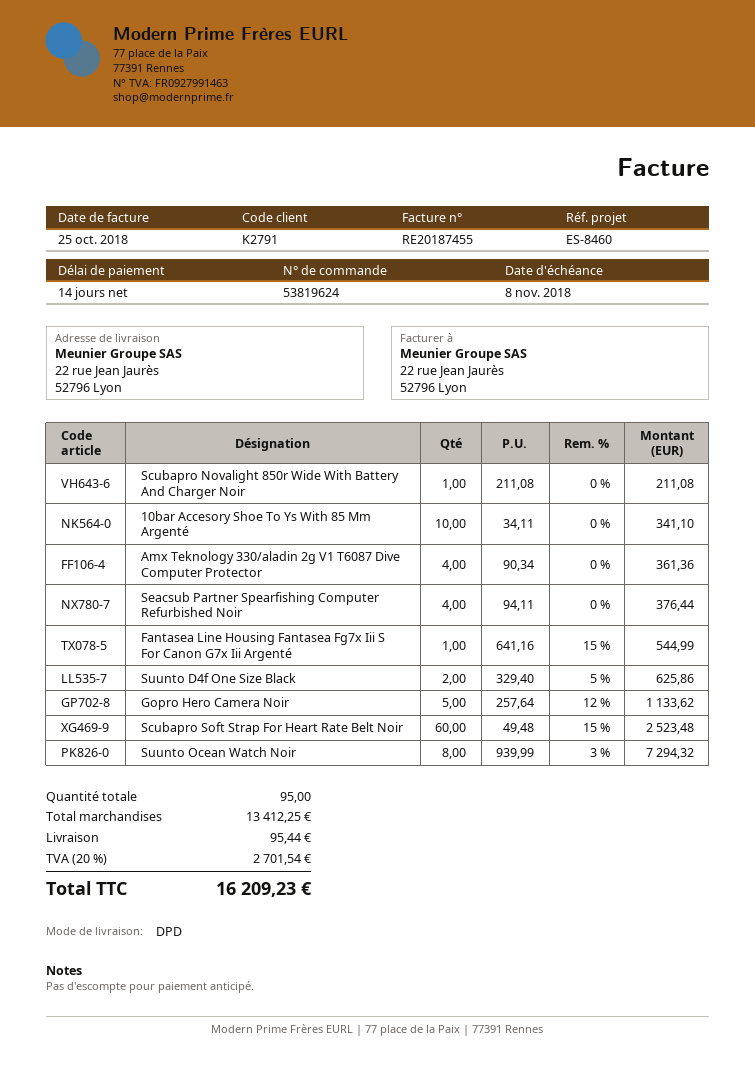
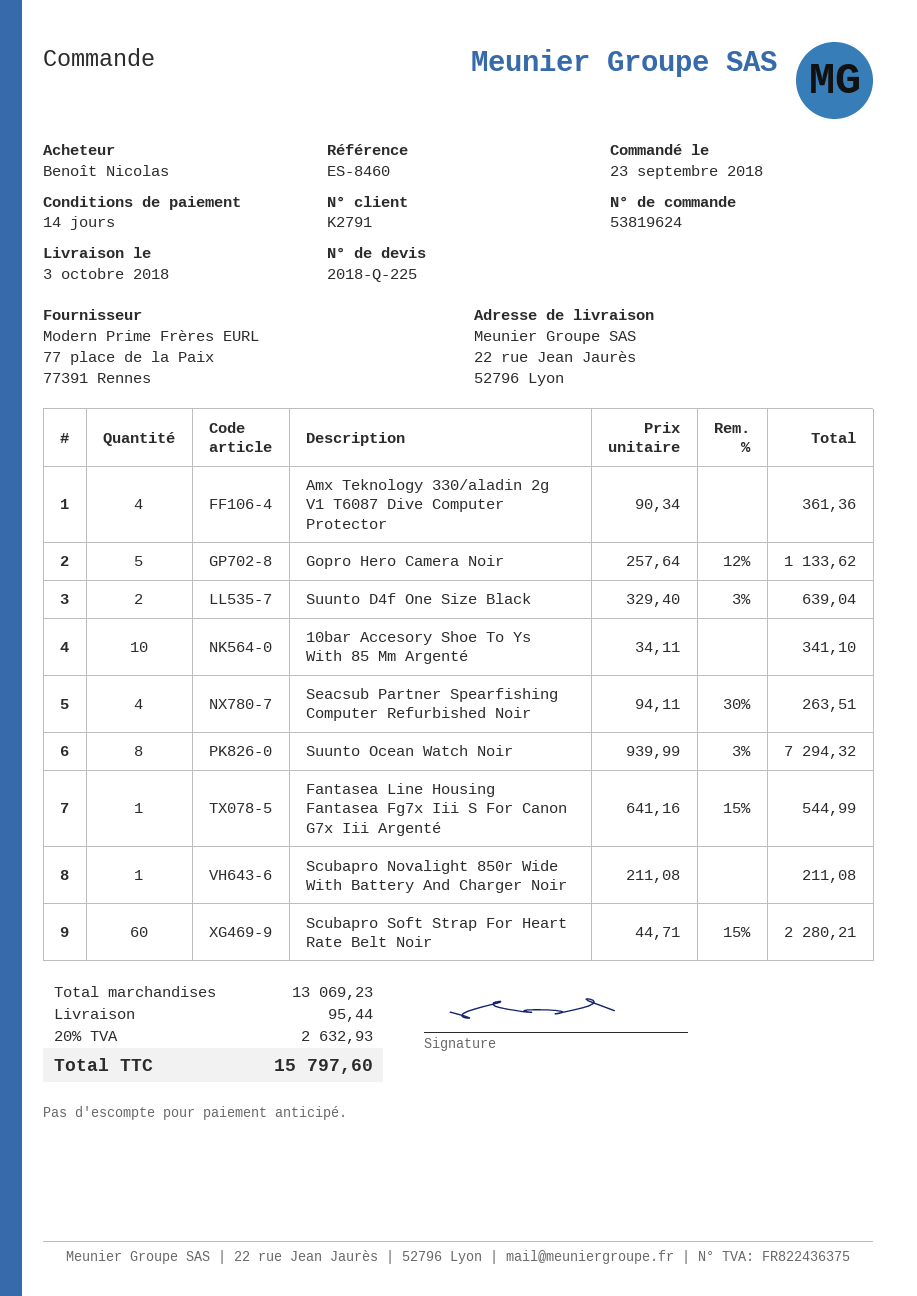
Seacsub Partner Spearfishing Computer Refurbished Noir: 4 x 94.11 = 376.44 -> 4 x 94.11 - 30% = 263.51
Suunto D4f One Size Black: 2 x 329.40 - 5% = 625.86 -> 2 x 329.40 - 3% = 639.04
Scubapro Soft Strap For Heart Rate Belt Noir: 60 x 49.48 - 15% = 2523.48 -> 60 x 44.71 - 15% = 2280.21
subtotal: 13412.25 -> 13069.23
tax: 20% = 2701.54 -> 20% = 2632.93
total: 16209.23 -> 15797.60

